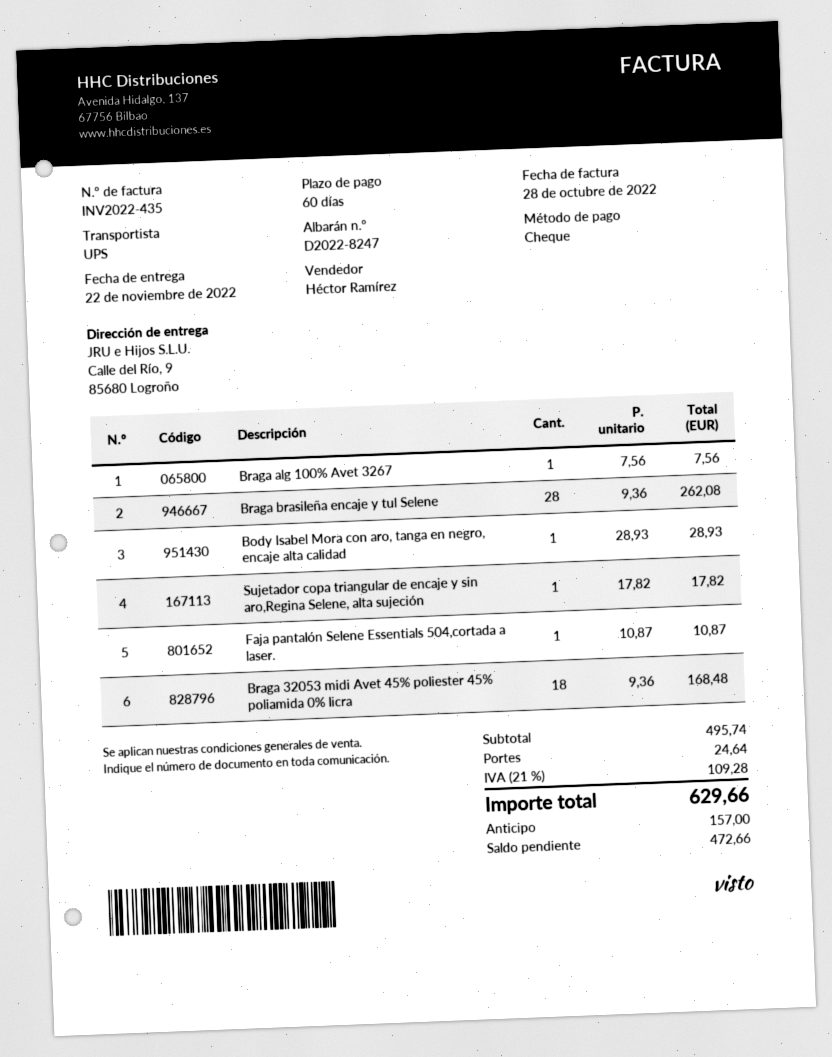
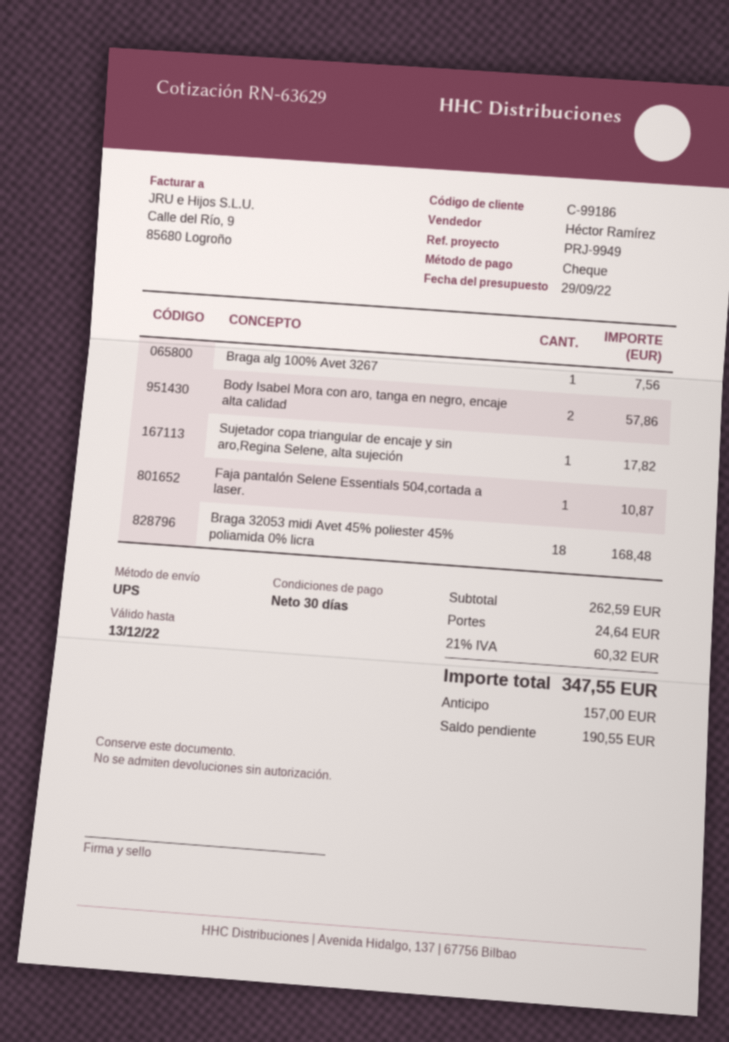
payment terms: 60 days -> 30 days
Braga brasileña encaje y tul Selene: 28 for 262.08 -> none
Body Isabel Mora con aro, tanga en negro, encaje alta calidad: 1 for 28.93 -> 2 for 57.86
subtotal: 495.74 -> 262.59
tax: 21% = 109.28 -> 21% = 60.32
total: 629.66 -> 347.55
balance: 472.66 -> 190.55

